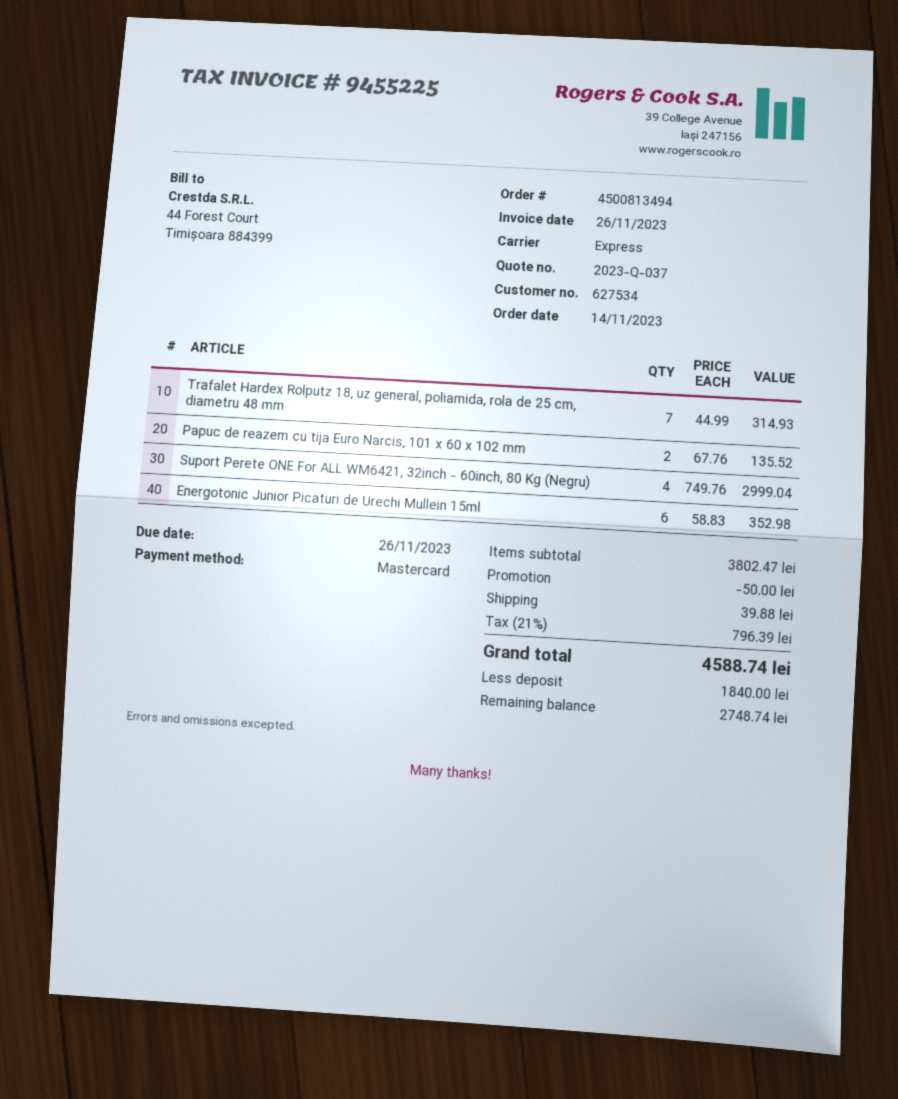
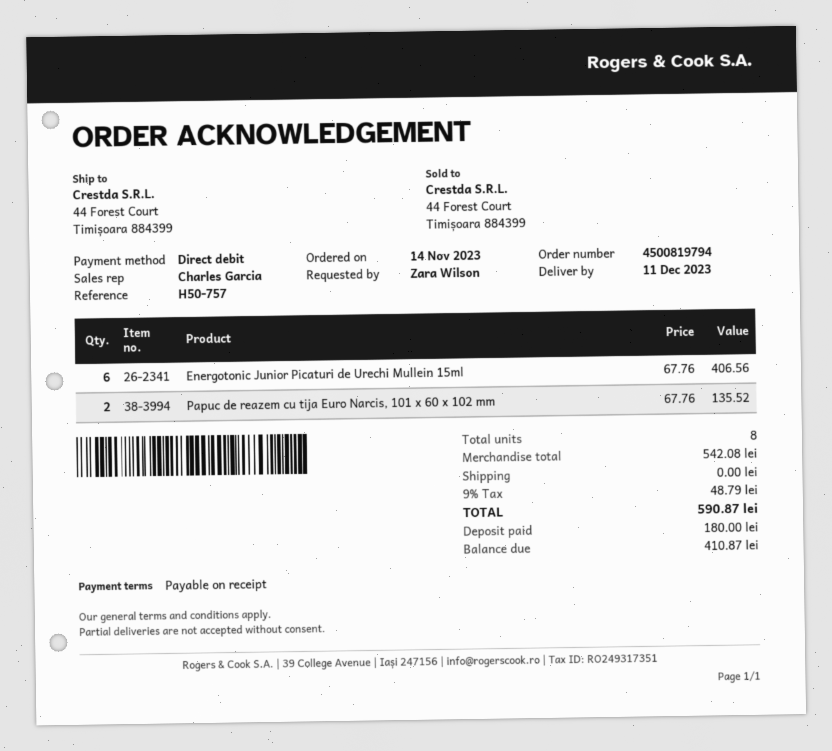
order number: 4500813494 -> 4500819794
payment method: Mastercard -> direct debit
Trafalet Hardex Rolputz 18, uz general, poliamida, rola de 25 cm, diametru 48 mm: 7 x 44.99 = 314.93 -> none
Suport Perete ONE For ALL WM6421, 32inch - 60inch, 80 Kg (Negru): 4 x 749.76 = 2999.04 -> none
Energotonic Junior Picaturi de Urechi Mullein 15ml: 6 x 58.83 = 352.98 -> 6 x 67.76 = 406.56
subtotal: 3802.47 -> 542.08
discount: 50.00 -> none
shipping: 39.88 -> 0.00
tax: 21% = 796.39 -> 9% = 48.79
total: 4588.74 -> 590.87
deposit: 1840.00 -> 180.00
balance: 2748.74 -> 410.87

